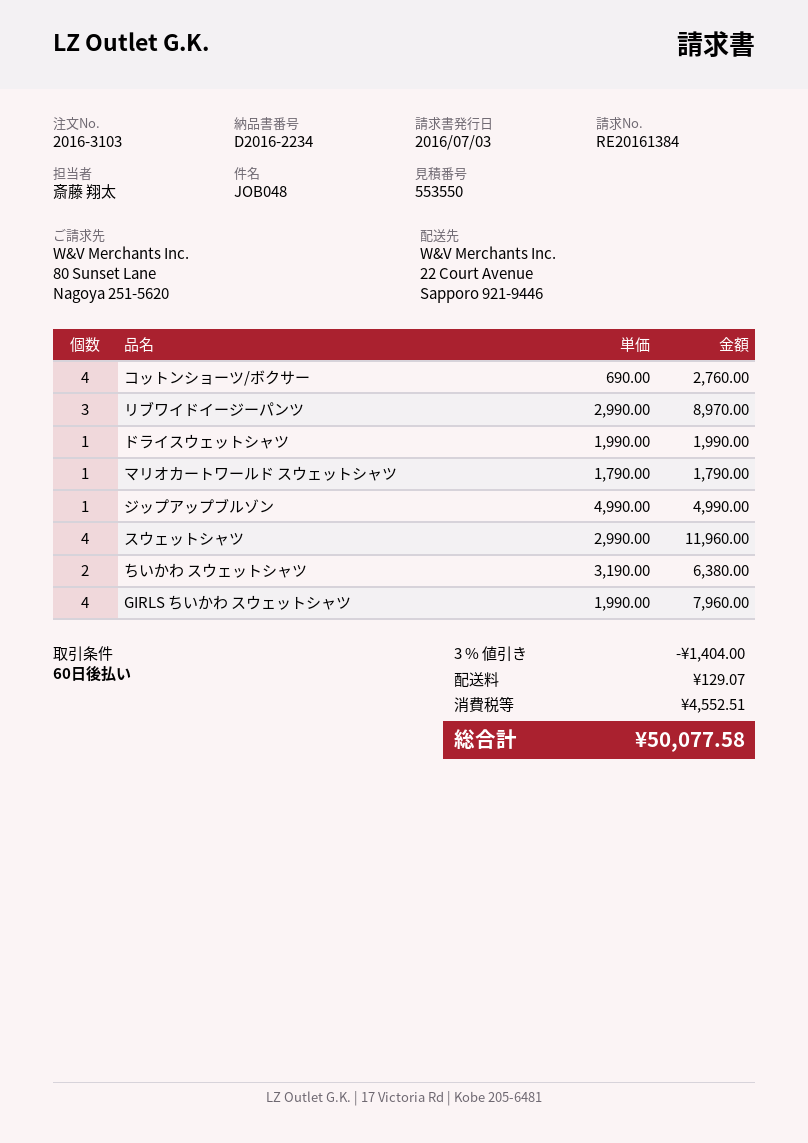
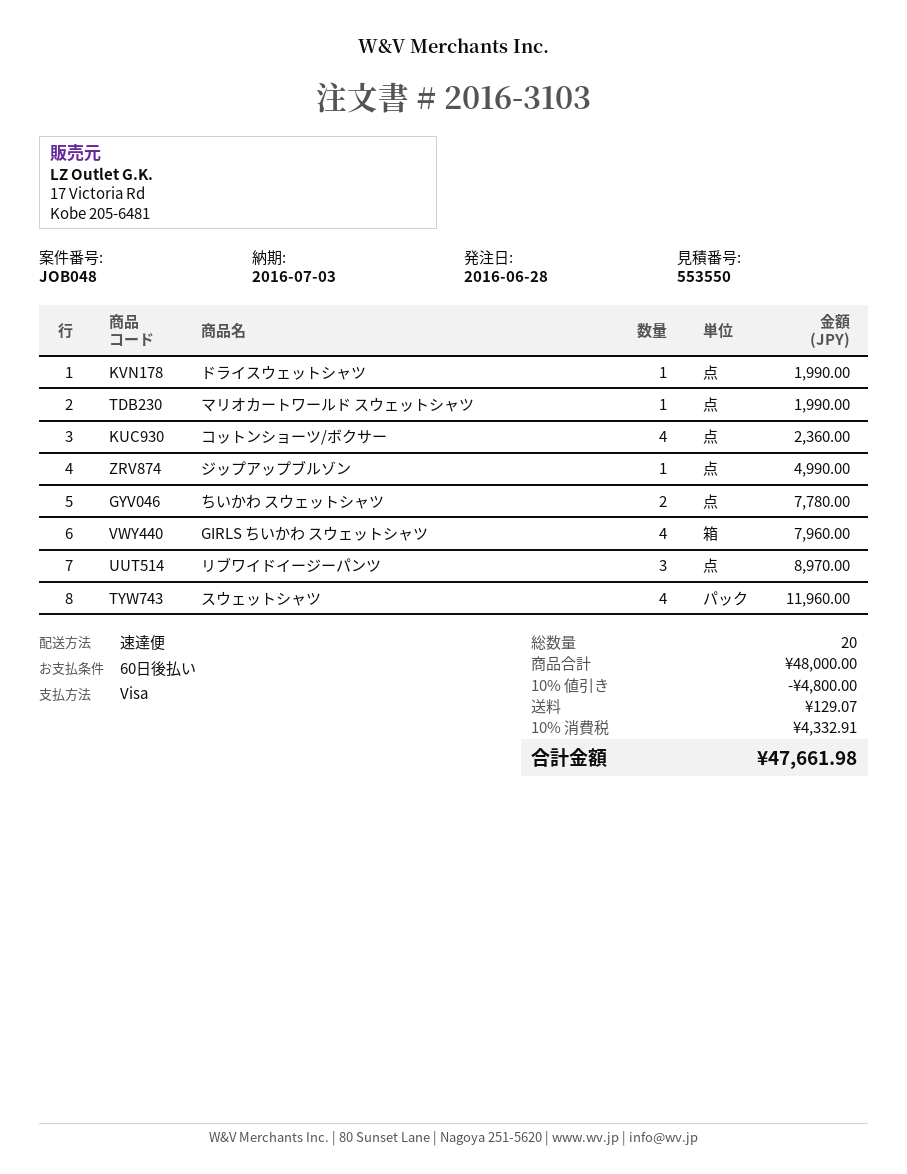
コットンショーツ/ボクサー: 4 for 2760.00 -> 4 for 2360.00
マリオカートワールド スウェットシャツ: 1 for 1790.00 -> 1 for 1990.00
ちいかわ スウェットシャツ: 2 for 6380.00 -> 2 for 7780.00
discount: 3% = 1404.00 -> 10% = 4800.00
tax: 4552.51 -> 4332.91
total: 50077.58 -> 47661.98

